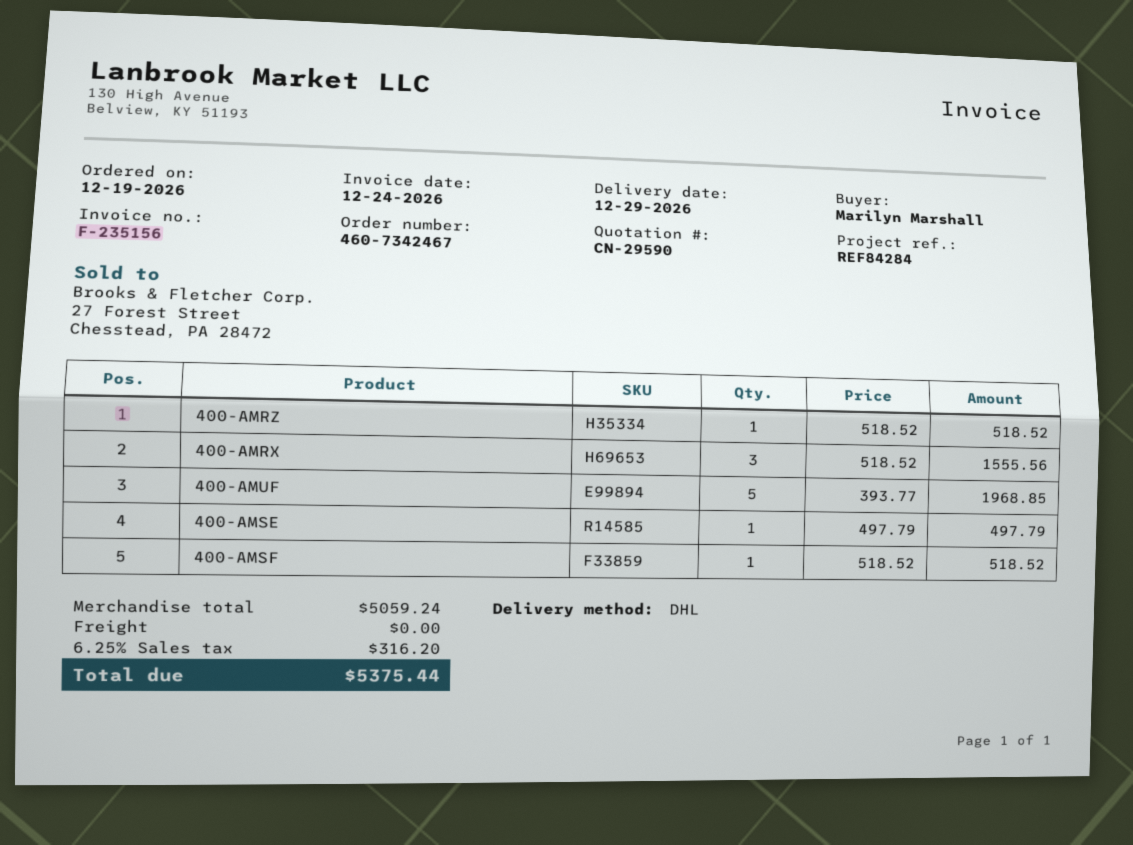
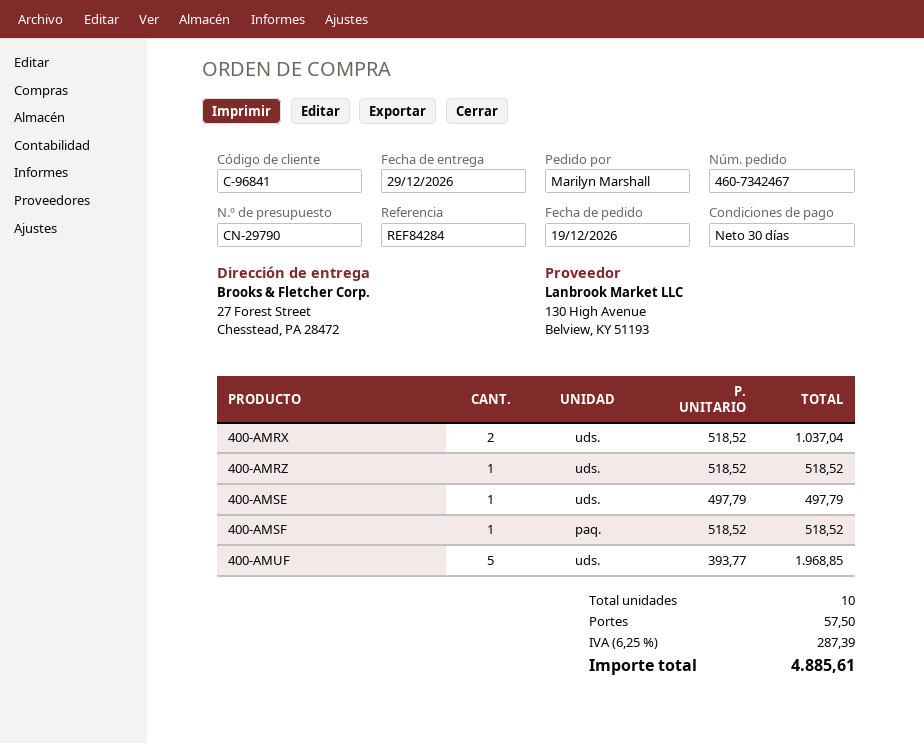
quote number: CN-29590 -> CN-29790
400-AMRX: 3 x 518.52 = 1555.56 -> 2 x 518.52 = 1037.04
shipping: 0.00 -> 57.50
tax: 6.25% = 316.20 -> 6.25% = 287.39
total: 5375.44 -> 4885.61

